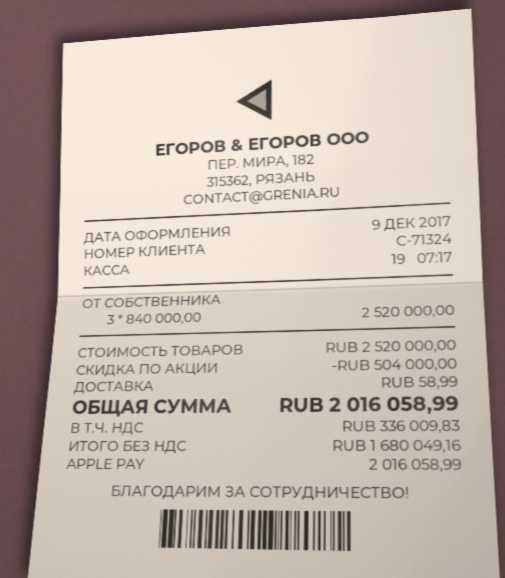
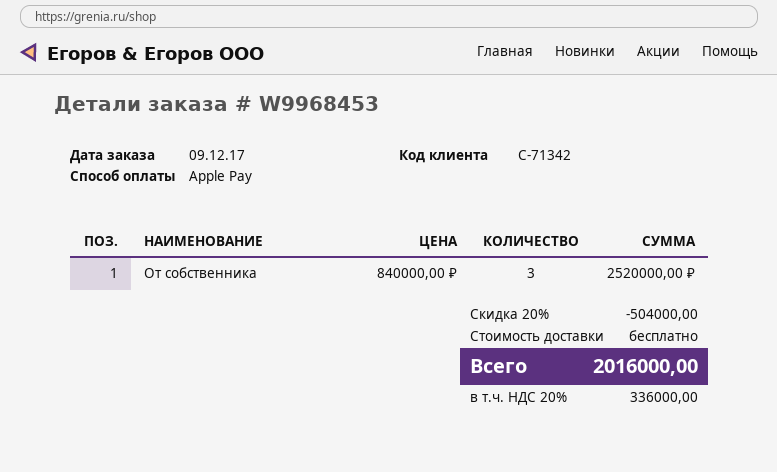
customer number: C-71324 -> C-71342
shipping: 58.99 -> 0.00
tax: 336009.83 -> 336000.00
total: 2016058.99 -> 2016000.00

